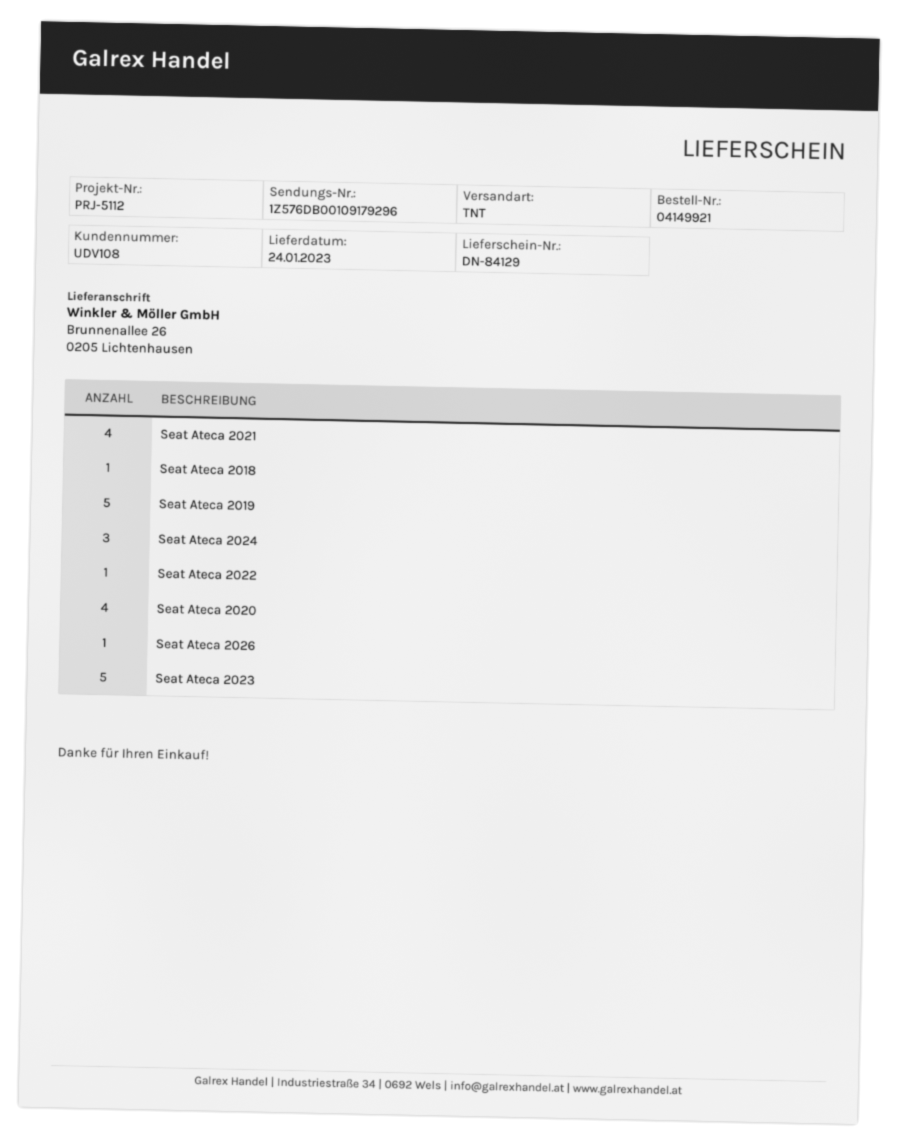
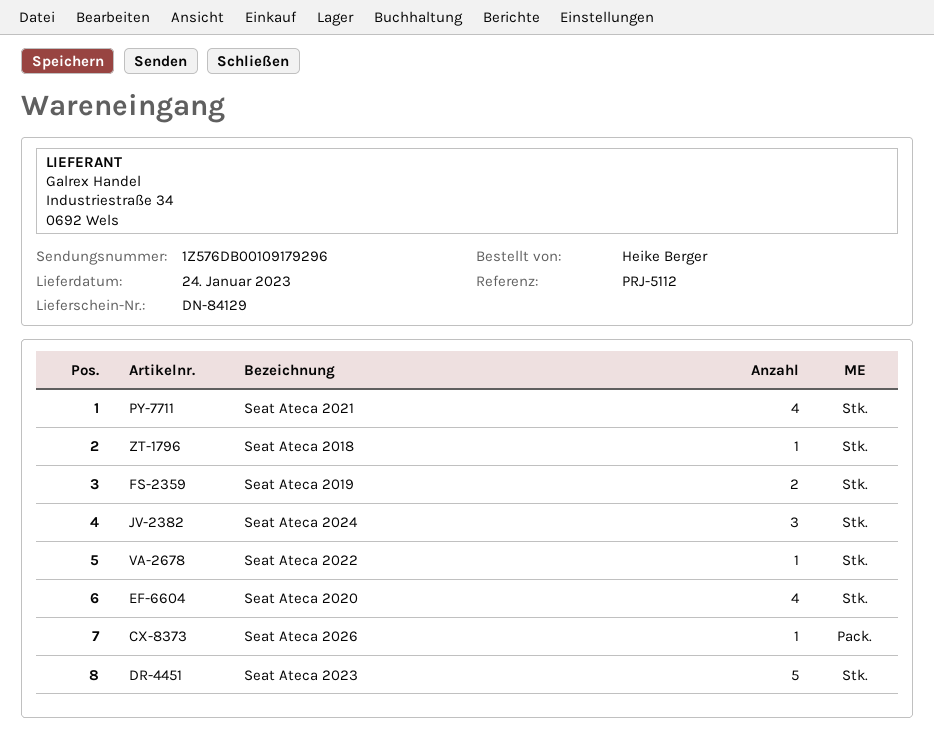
Seat Ateca 2019: 5 -> 2

